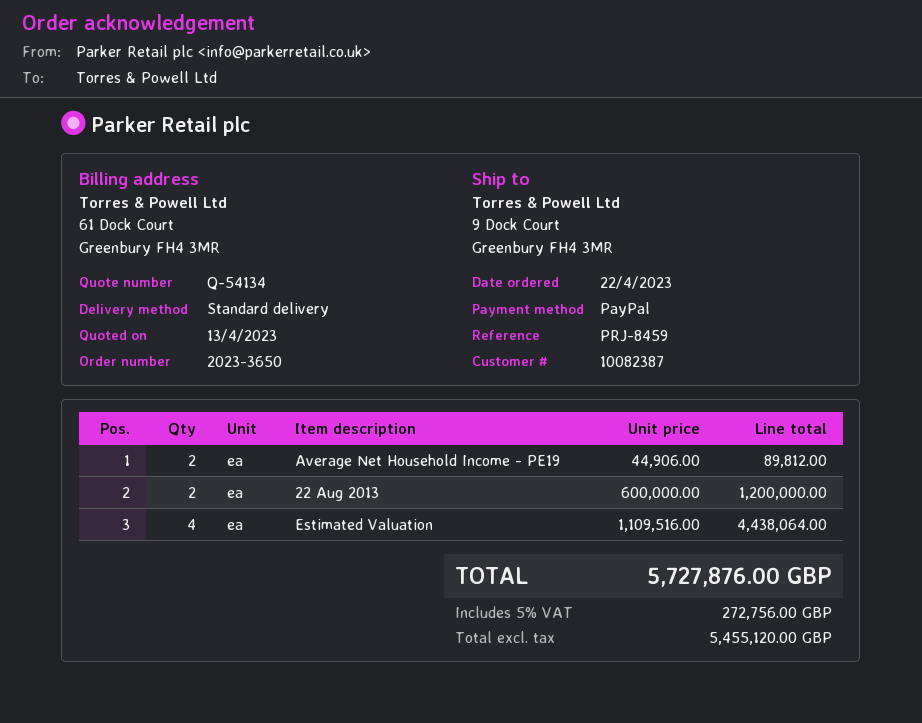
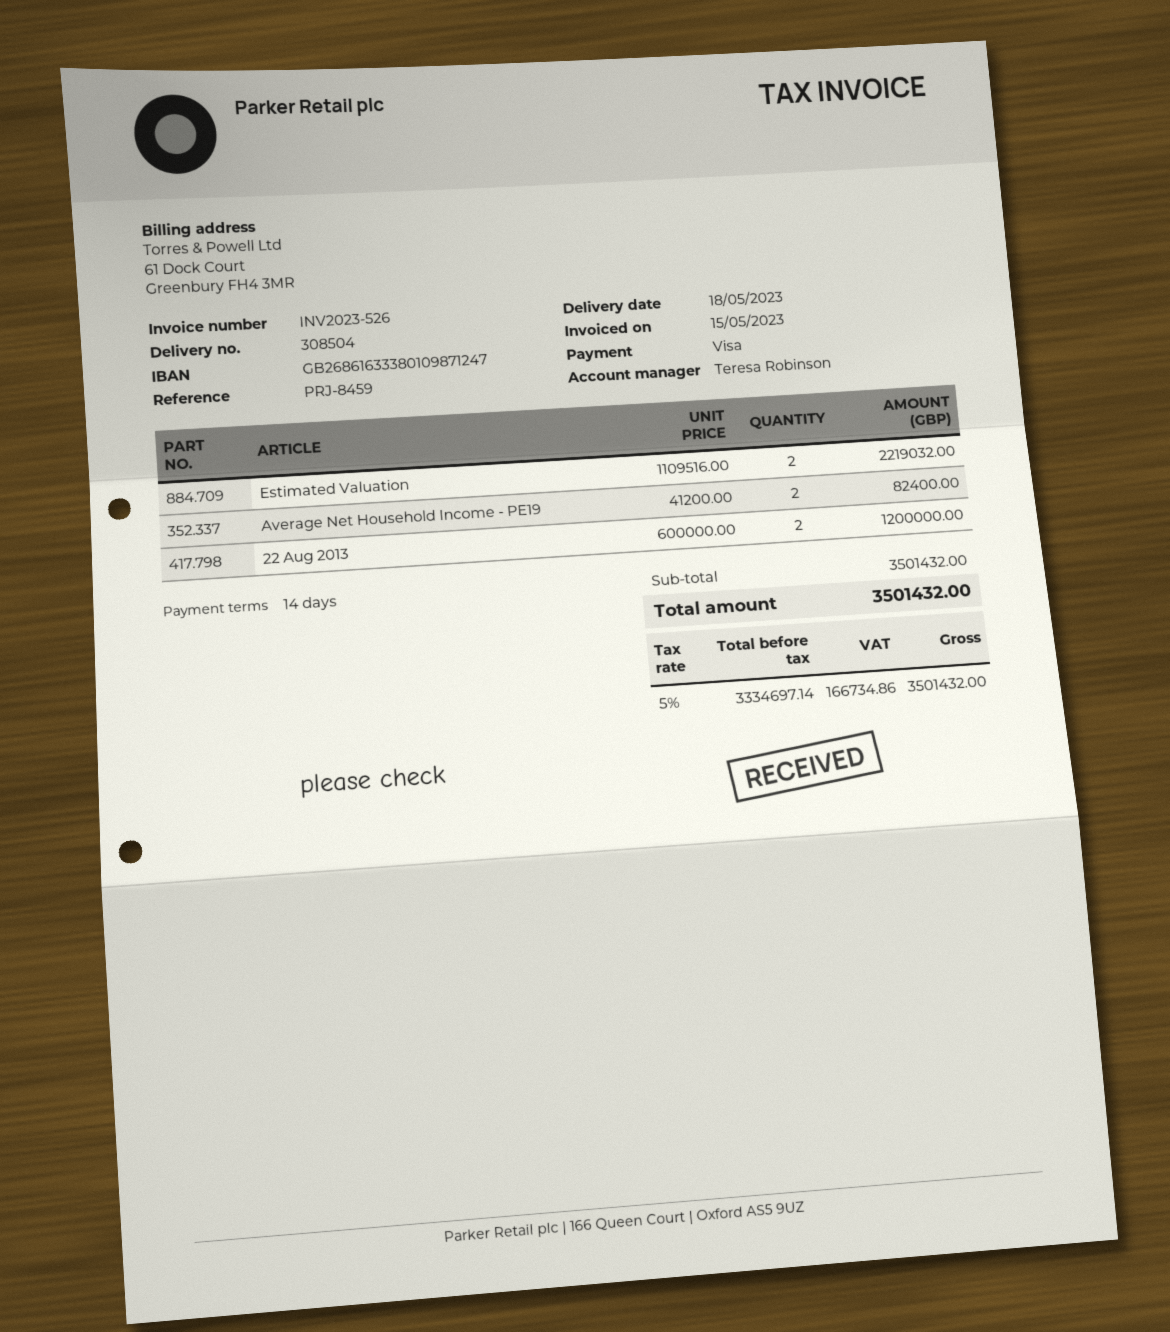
payment method: PayPal -> Visa
Average Net Household Income - PE19: 2 x 44906.00 = 89812.00 -> 2 x 41200.00 = 82400.00
Estimated Valuation: 4 x 1109516.00 = 4438064.00 -> 2 x 1109516.00 = 2219032.00
net: 5455120.00 -> 3334697.14
tax: 5% = 272756.00 -> 5% = 166734.86
total: 5727876.00 -> 3501432.00

